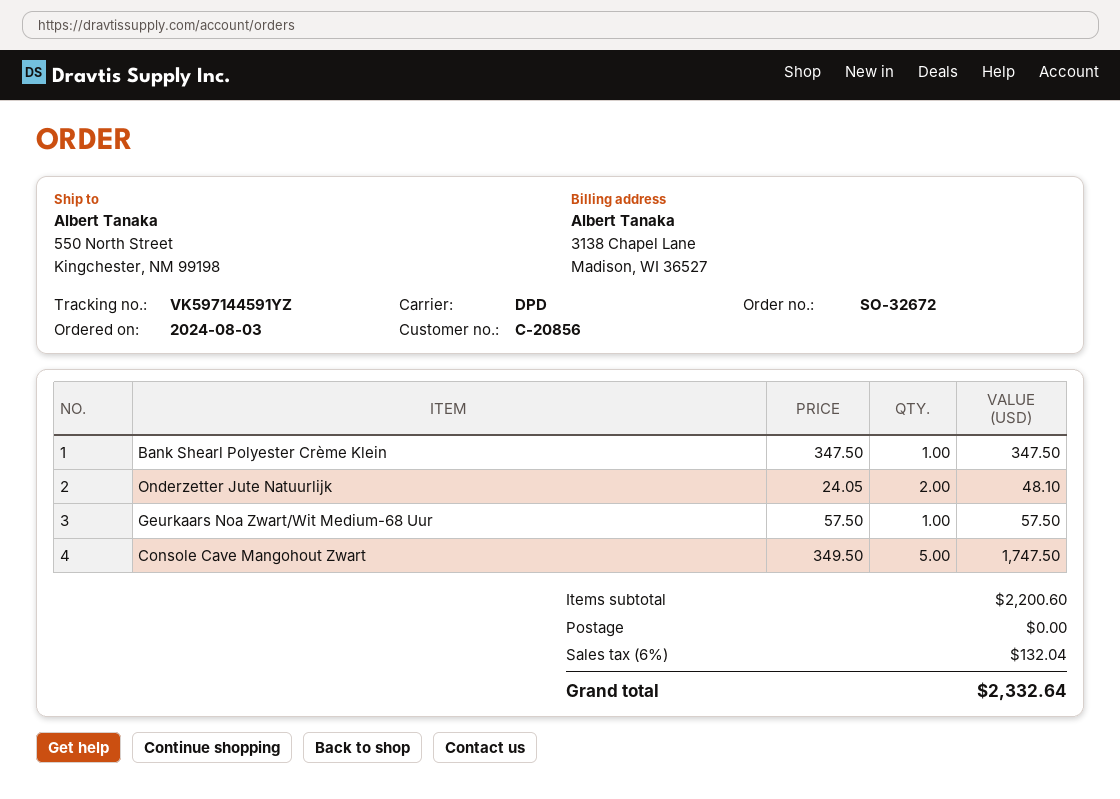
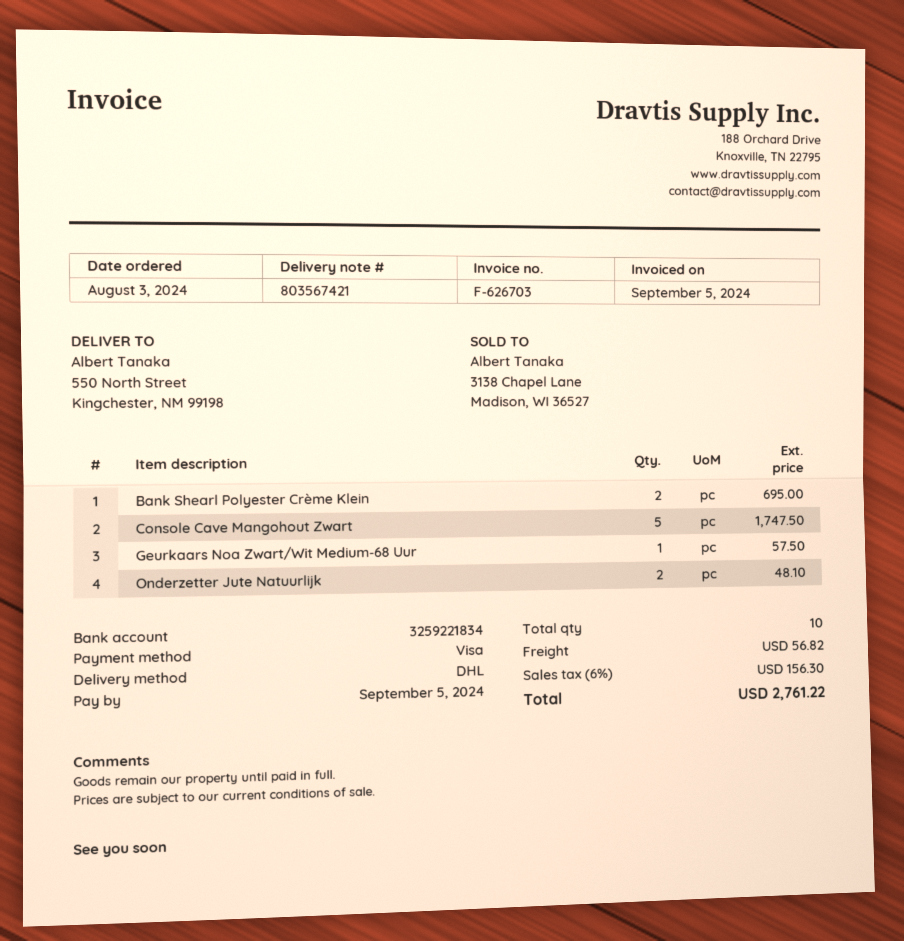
shipping method: DPD -> DHL
Bank Shearl Polyester Crème Klein: 1 for 347.50 -> 2 for 695.00
shipping: 0.00 -> 56.82
tax: 6% = 132.04 -> 6% = 156.30
total: 2332.64 -> 2761.22

